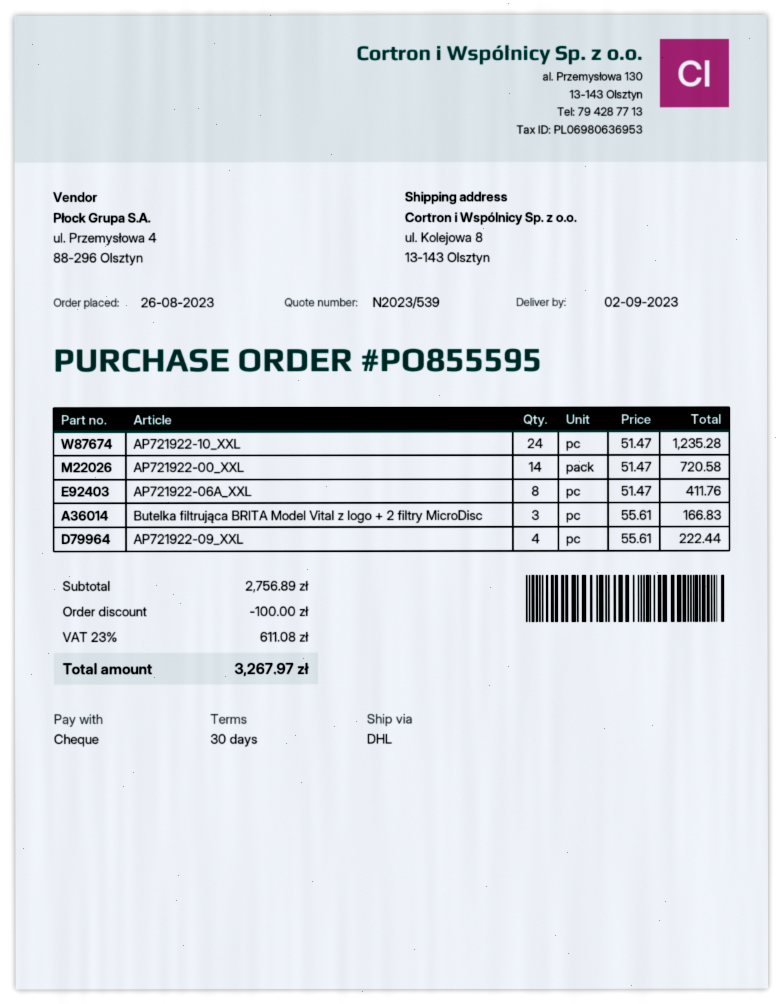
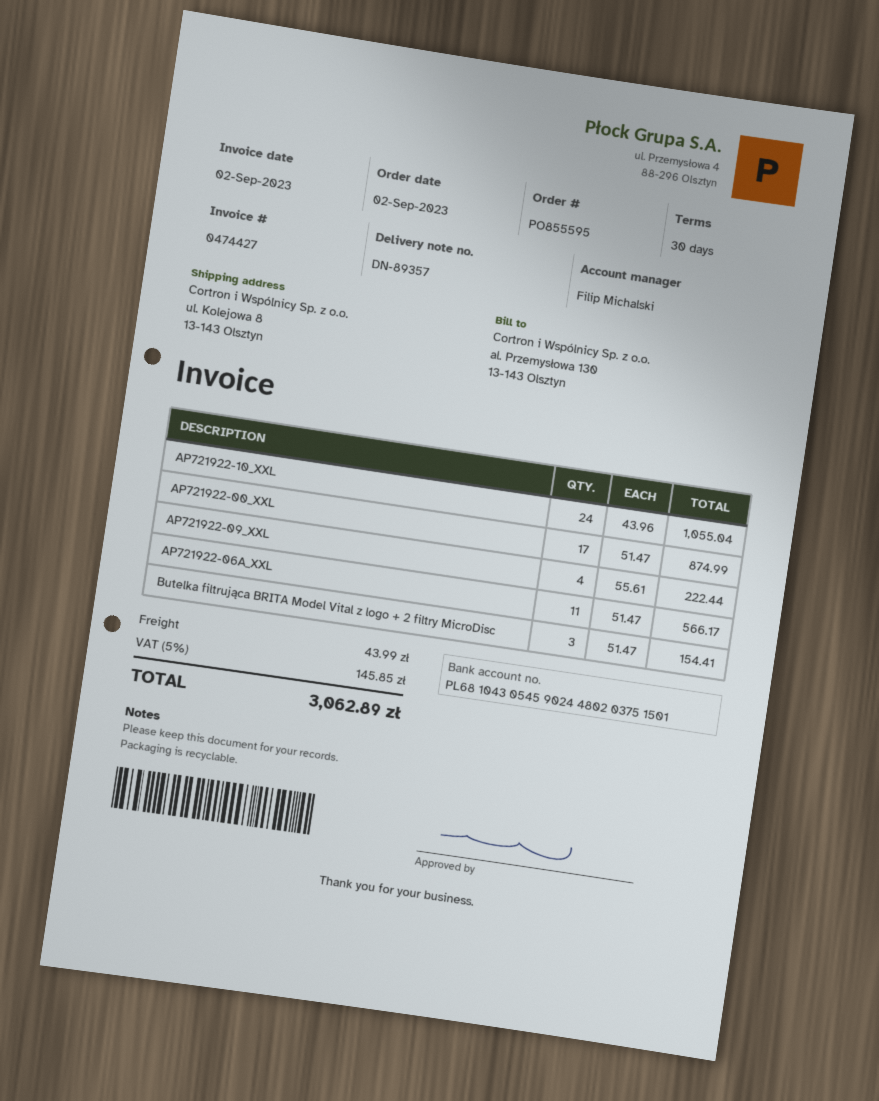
order date: 2023-08-26 -> 2023-09-02
AP721922-10_XXL: 24 x 51.47 = 1235.28 -> 24 x 43.96 = 1055.04
AP721922-00_XXL: 14 x 51.47 = 720.58 -> 17 x 51.47 = 874.99
AP721922-06A_XXL: 8 x 51.47 = 411.76 -> 11 x 51.47 = 566.17
Butelka filtrująca BRITA Model Vital z logo + 2 filtry MicroDisc: 3 x 55.61 = 166.83 -> 3 x 51.47 = 154.41
discount: 100.00 -> none
shipping: none -> 43.99
tax: 23% = 611.08 -> 5% = 145.85
total: 3267.97 -> 3062.89

